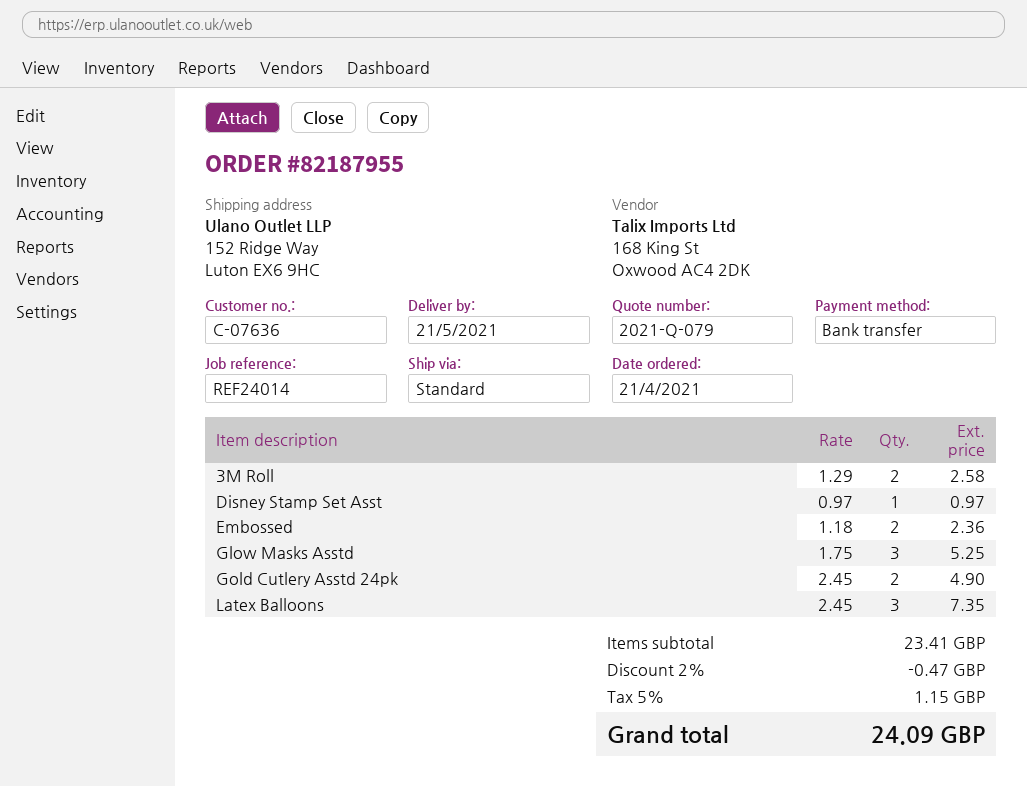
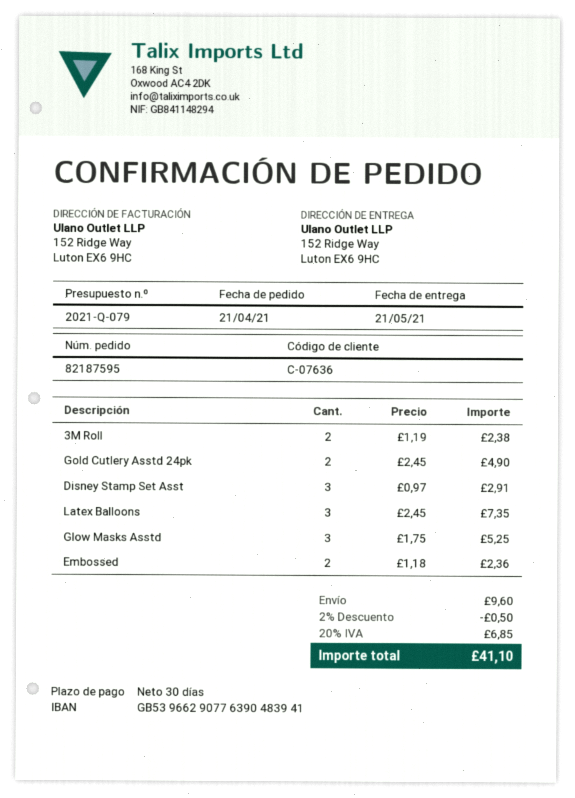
order number: 82187955 -> 82187595
3M Roll: 2 x 1.29 = 2.58 -> 2 x 1.19 = 2.38
Disney Stamp Set Asst: 1 x 0.97 = 0.97 -> 3 x 0.97 = 2.91
discount: 2% = 0.47 -> 2% = 0.50
shipping: none -> 9.60
tax: 5% = 1.15 -> 20% = 6.85
total: 24.09 -> 41.10

